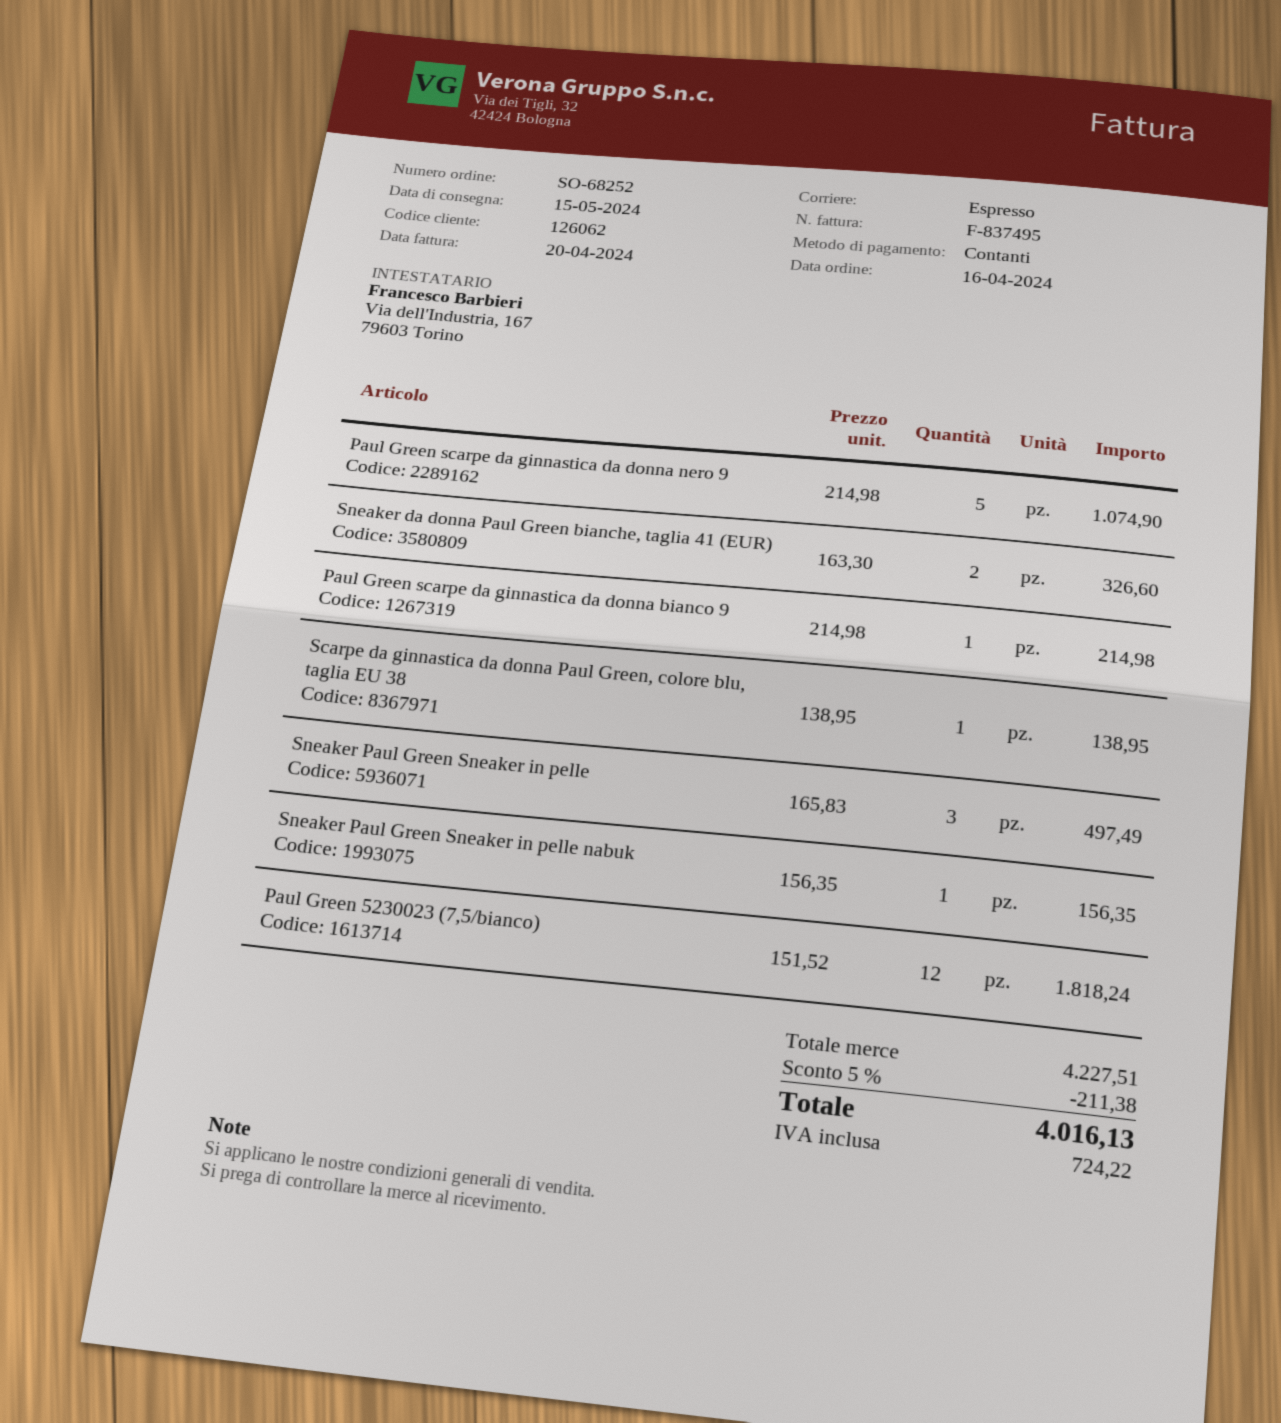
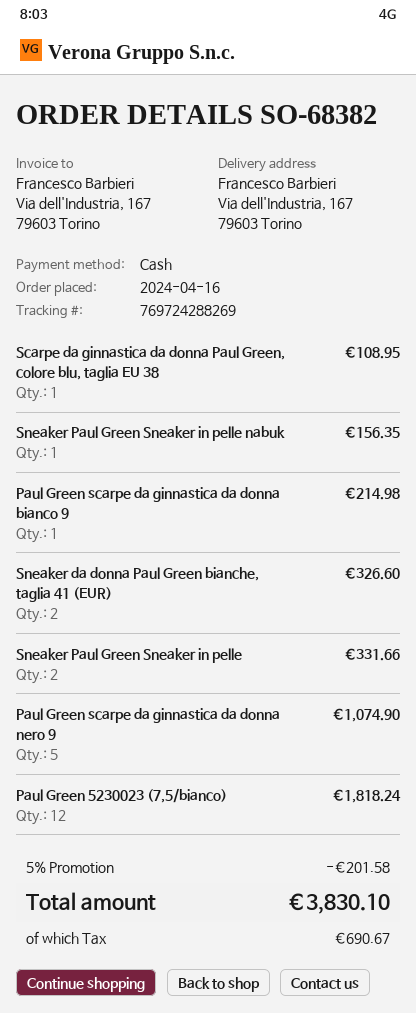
order number: SO-68252 -> SO-68382
Scarpe da ginnastica da donna Paul Green, colore blu, taglia EU 38: 1 for 138.95 -> 1 for 108.95
Sneaker Paul Green Sneaker in pelle: 3 for 497.49 -> 2 for 331.66
discount: 5% = 211.38 -> 5% = 201.58
tax: 724.22 -> 690.67
total: 4016.13 -> 3830.10

